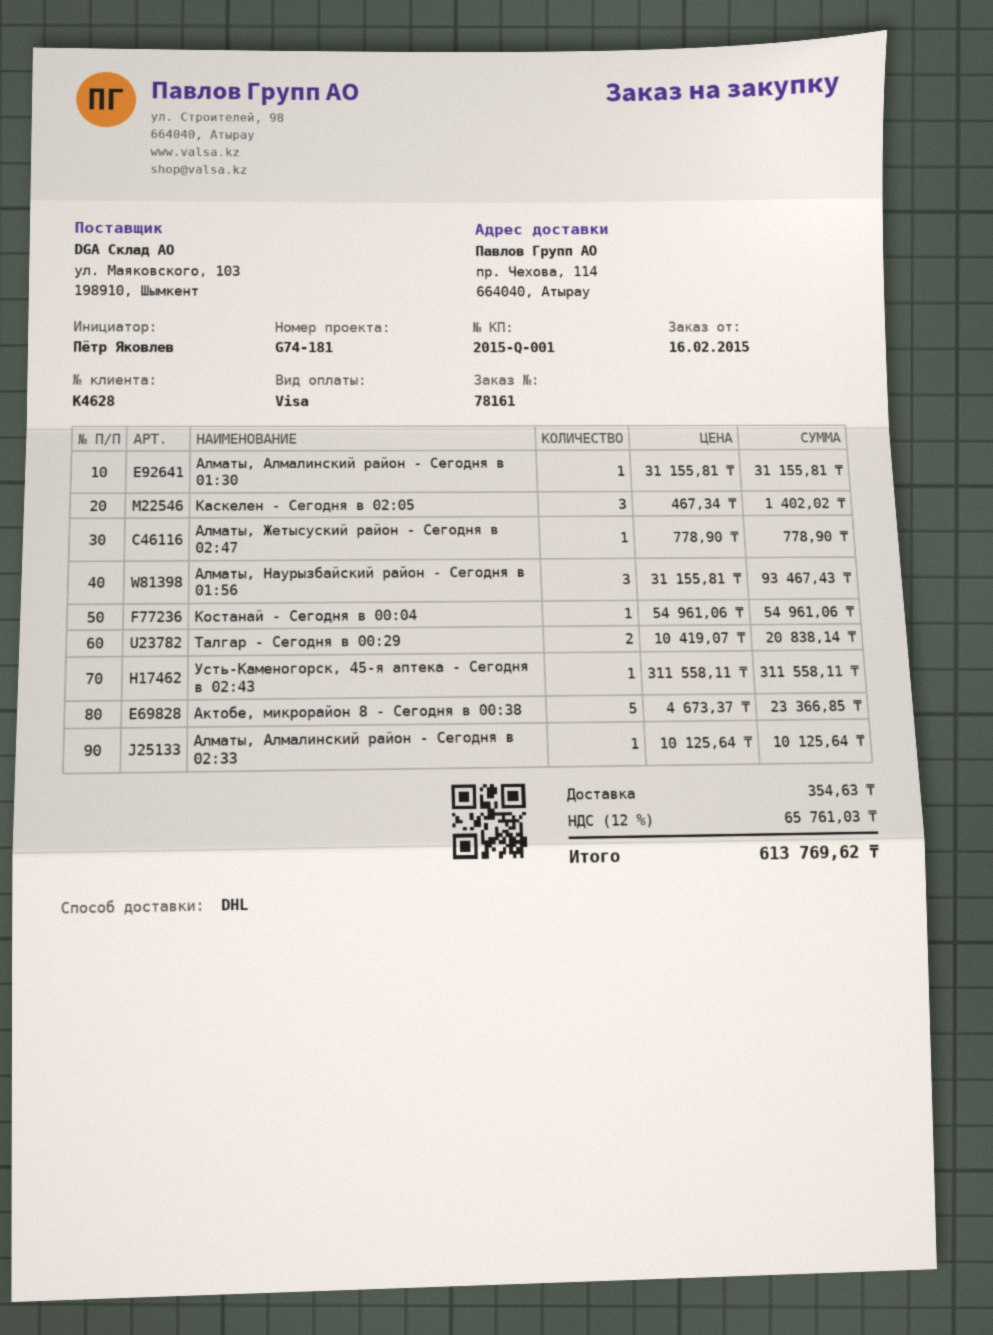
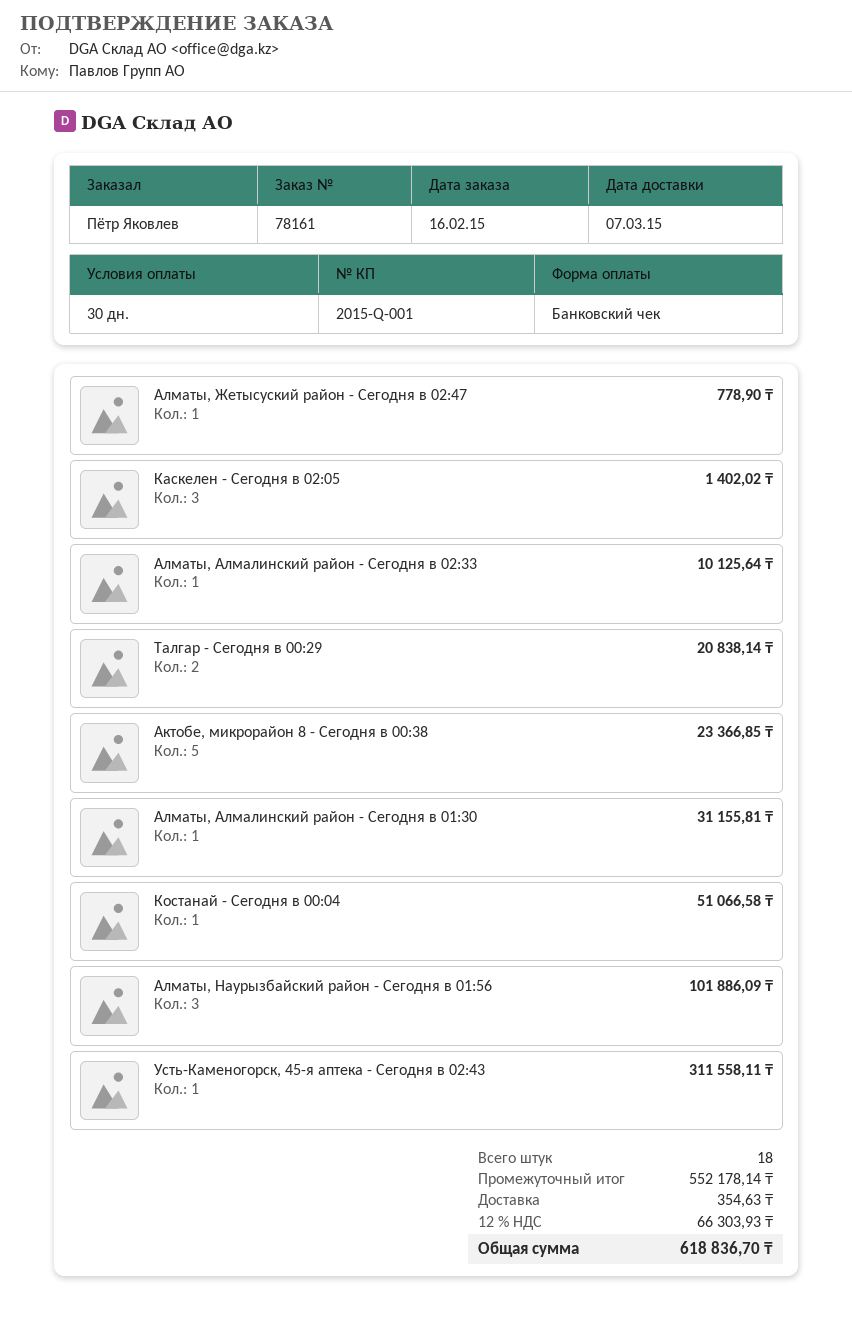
payment method: Visa -> cheque
Алматы, Наурызбайский район - Сегодня в 01:56: 3 for 93467.43 -> 3 for 101886.09
Костанай - Сегодня в 00:04: 1 for 54961.06 -> 1 for 51066.58
tax: 12% = 65761.03 -> 12% = 66303.93
total: 613769.62 -> 618836.70

